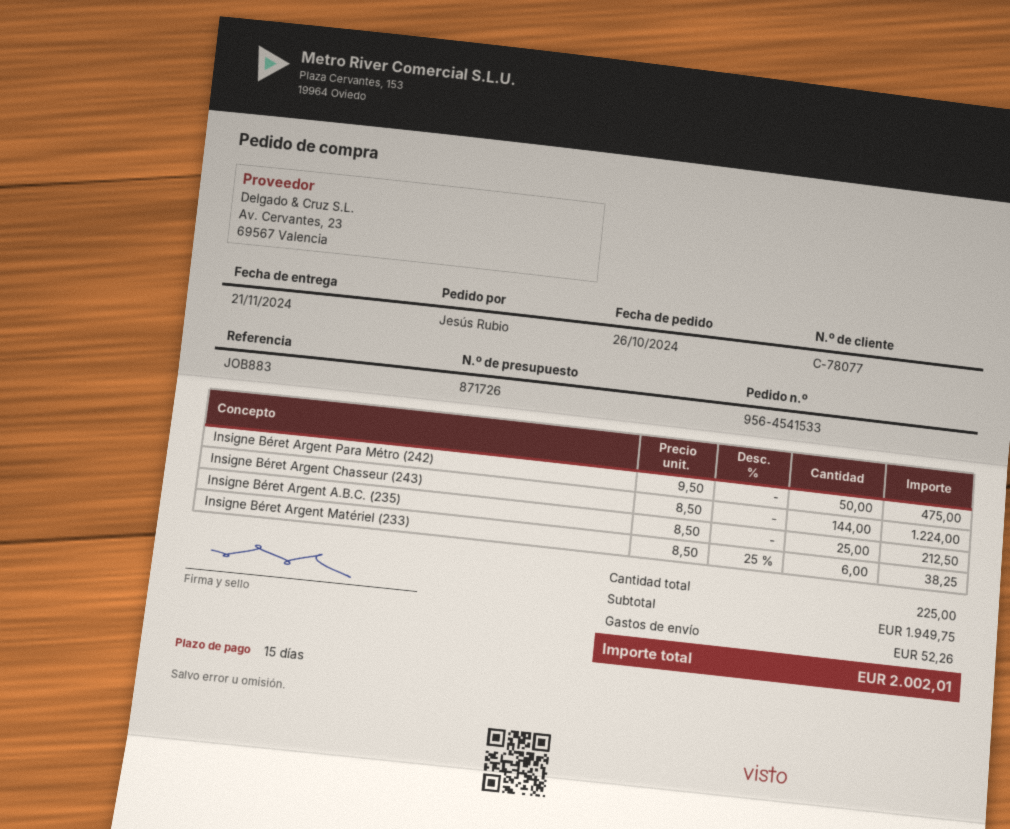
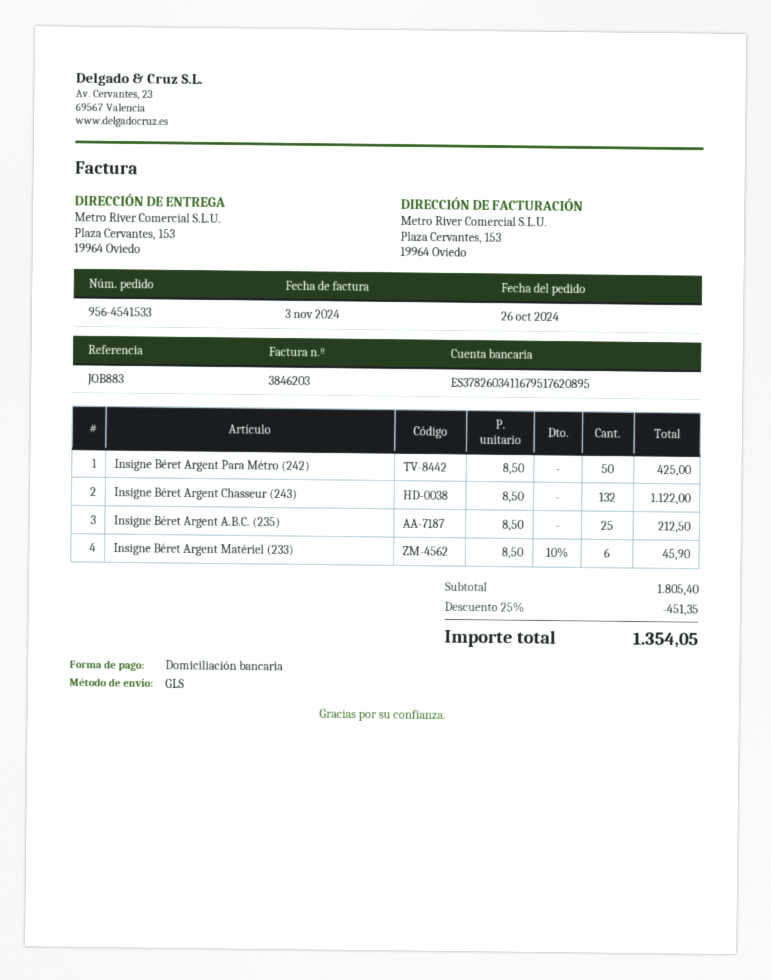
Insigne Béret Argent Para Métro (242): 50 x 9.50 = 475.00 -> 50 x 8.50 = 425.00
Insigne Béret Argent Chasseur (243): 144 x 8.50 = 1224.00 -> 132 x 8.50 = 1122.00
Insigne Béret Argent Matériel (233): 6 x 8.50 - 25% = 38.25 -> 6 x 8.50 - 10% = 45.90
subtotal: 1949.75 -> 1805.40
discount: none -> 25% = 451.35
shipping: 52.26 -> none
total: 2002.01 -> 1354.05

